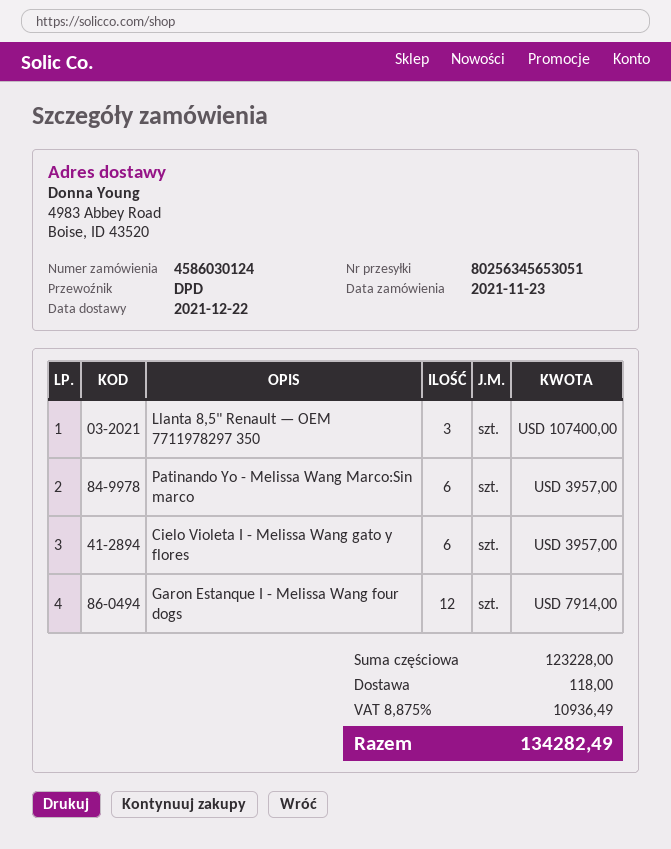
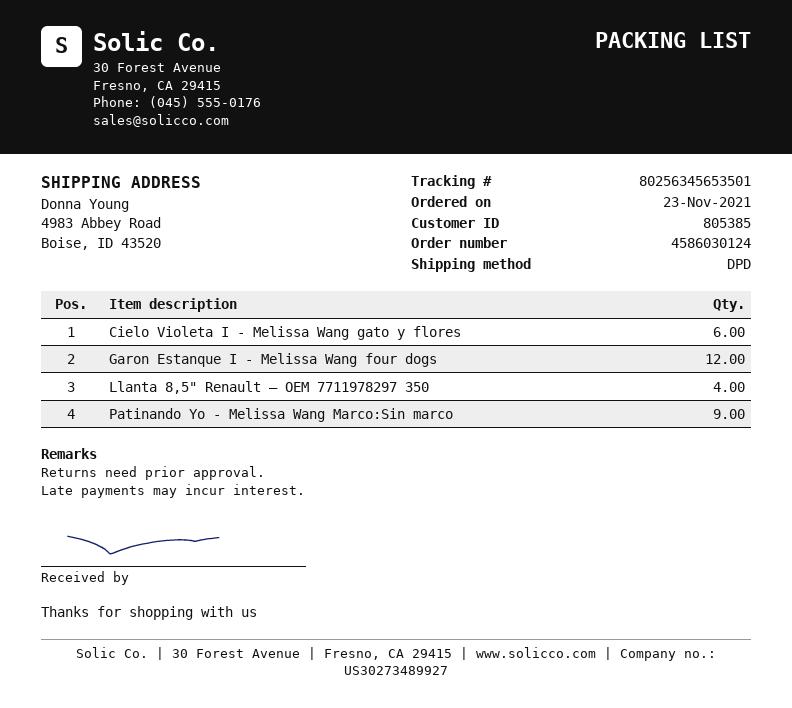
tracking number: 80256345653051 -> 80256345653501
Llanta 8,5" Renault — OEM 7711978297 350: 3 -> 4
Patinando Yo - Melissa Wang Marco:Sin marco: 6 -> 9

